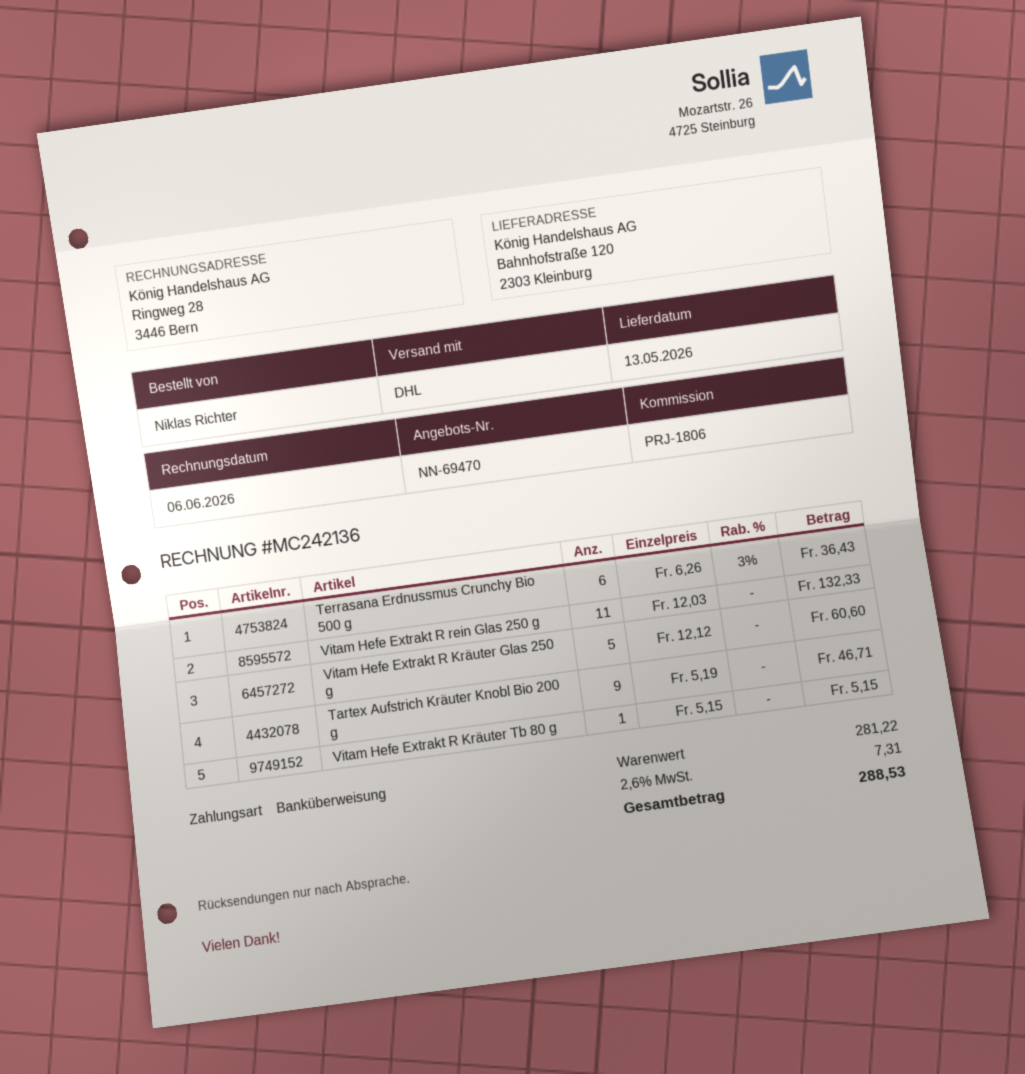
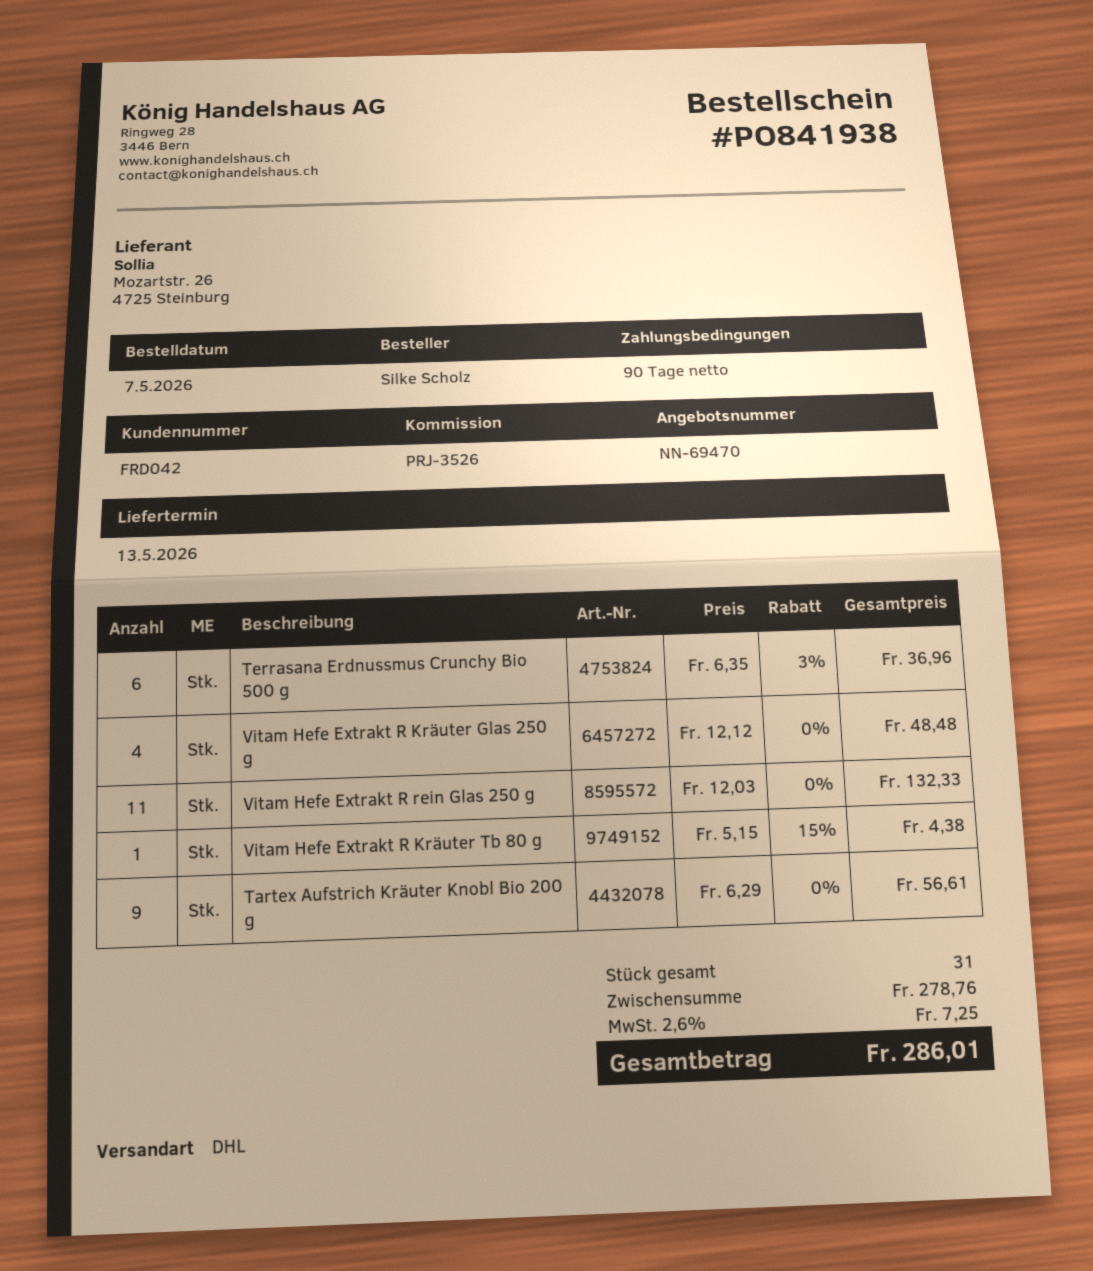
reference: PRJ-1806 -> PRJ-3526
ordered by: Niklas Richter -> Silke Scholz
Terrasana Erdnussmus Crunchy Bio 500 g: 6 x 6.26 - 3% = 36.43 -> 6 x 6.35 - 3% = 36.96
Vitam Hefe Extrakt R Kräuter Glas 250 g: 5 x 12.12 = 60.60 -> 4 x 12.12 = 48.48
Tartex Aufstrich Kräuter Knobl Bio 200 g: 9 x 5.19 = 46.71 -> 9 x 6.29 = 56.61
Vitam Hefe Extrakt R Kräuter Tb 80 g: 1 x 5.15 = 5.15 -> 1 x 5.15 - 15% = 4.38
subtotal: 281.22 -> 278.76
tax: 2.6% = 7.31 -> 2.6% = 7.25
total: 288.53 -> 286.01

